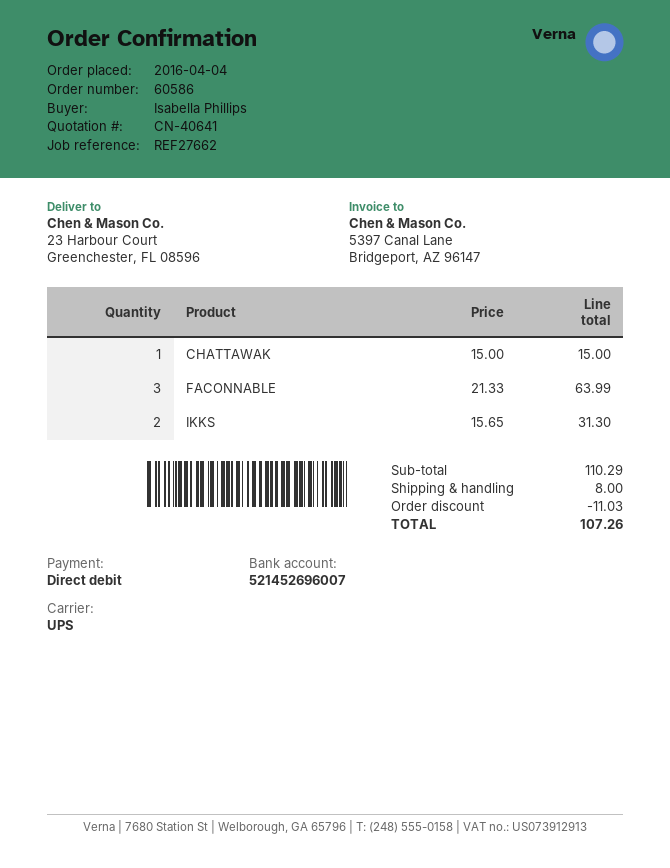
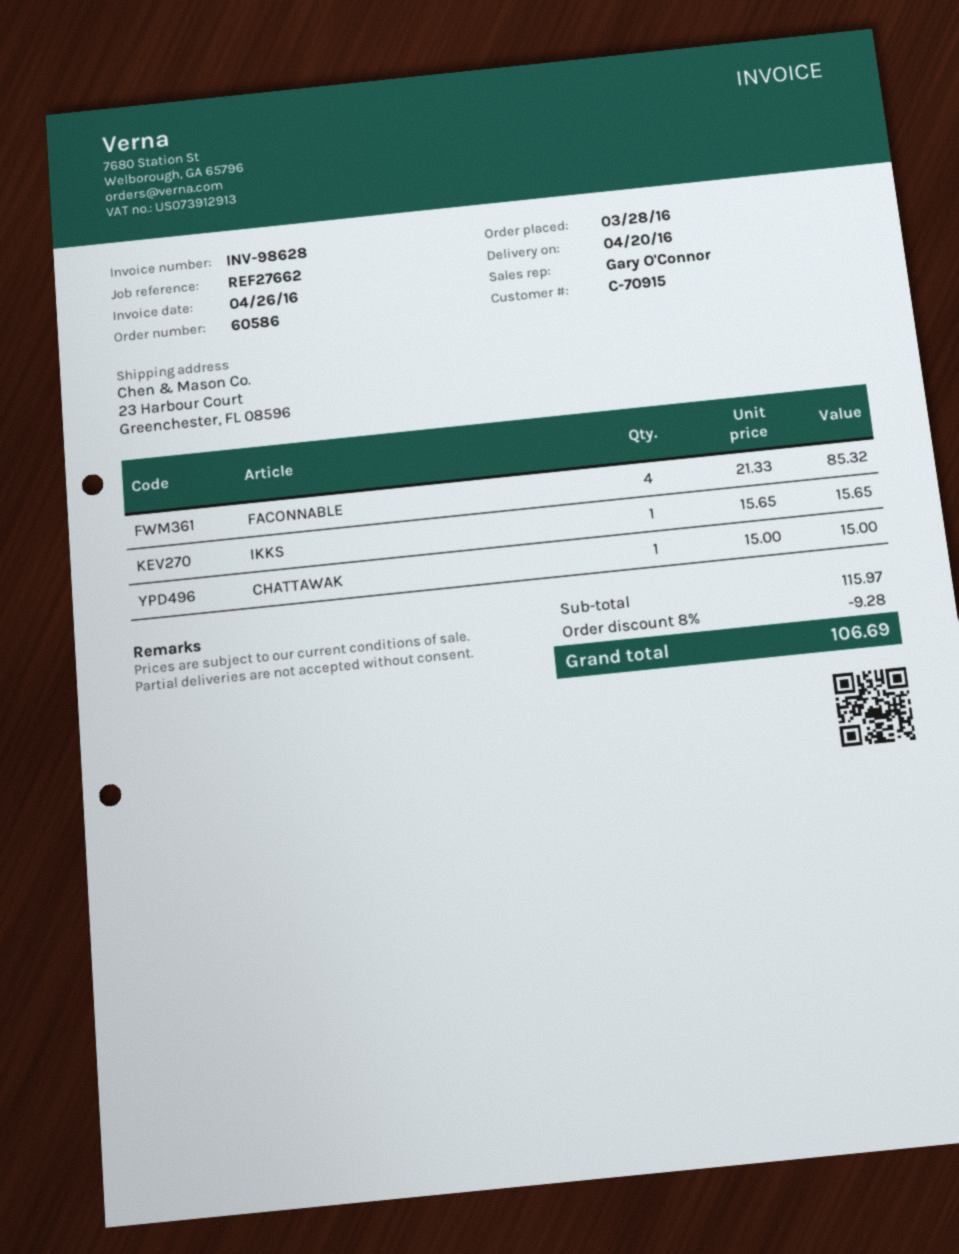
order date: 2016-04-04 -> 2016-03-28
FACONNABLE: 3 x 21.33 = 63.99 -> 4 x 21.33 = 85.32
IKKS: 2 x 15.65 = 31.30 -> 1 x 15.65 = 15.65
subtotal: 110.29 -> 115.97
discount: 11.03 -> 9.28
shipping: 8.00 -> none
total: 107.26 -> 106.69

